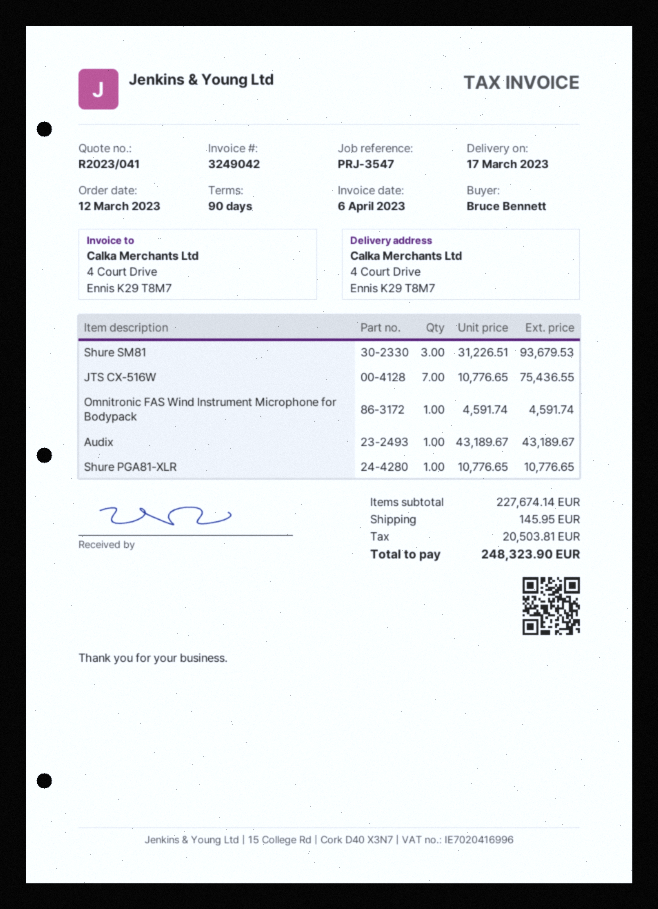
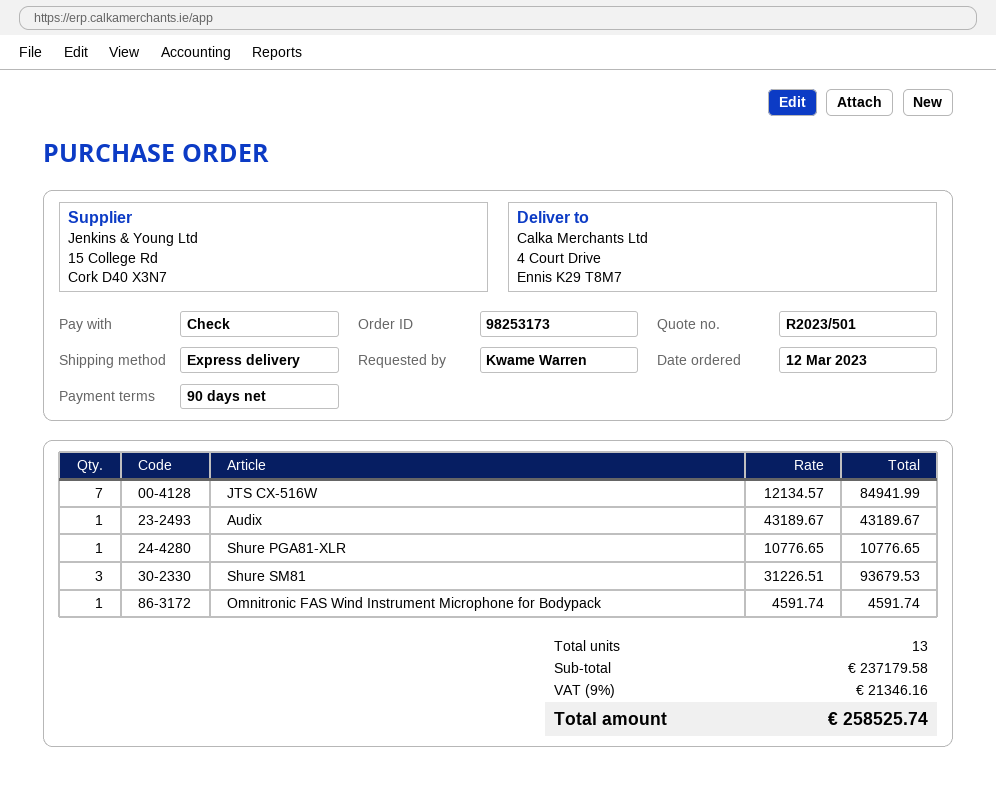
quote number: R2023/041 -> R2023/501
ordered by: Bruce Bennett -> Kwame Warren
JTS CX-516W: 7 x 10776.65 = 75436.55 -> 7 x 12134.57 = 84941.99
subtotal: 227674.14 -> 237179.58
shipping: 145.95 -> none
tax: 20503.81 -> 21346.16
total: 248323.90 -> 258525.74

